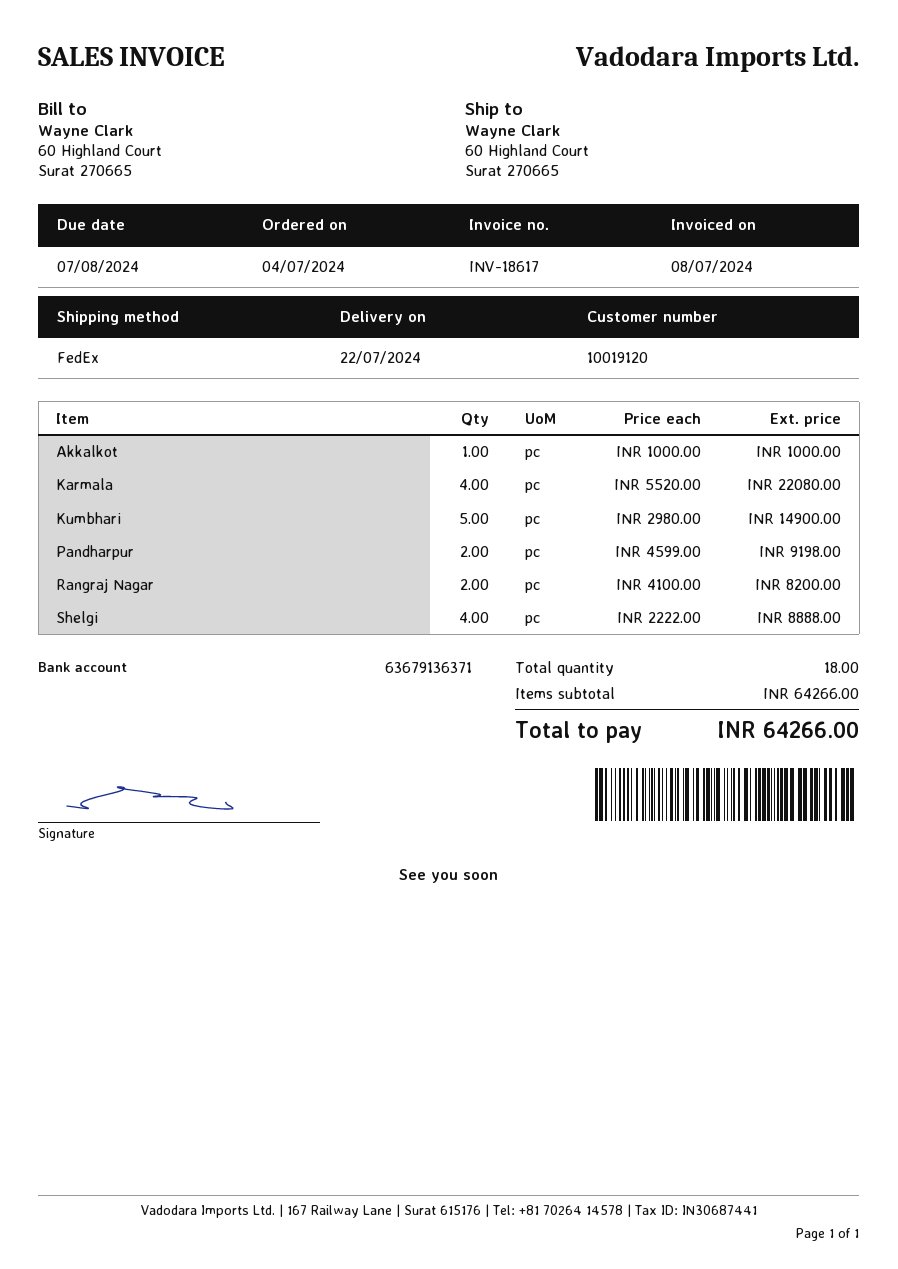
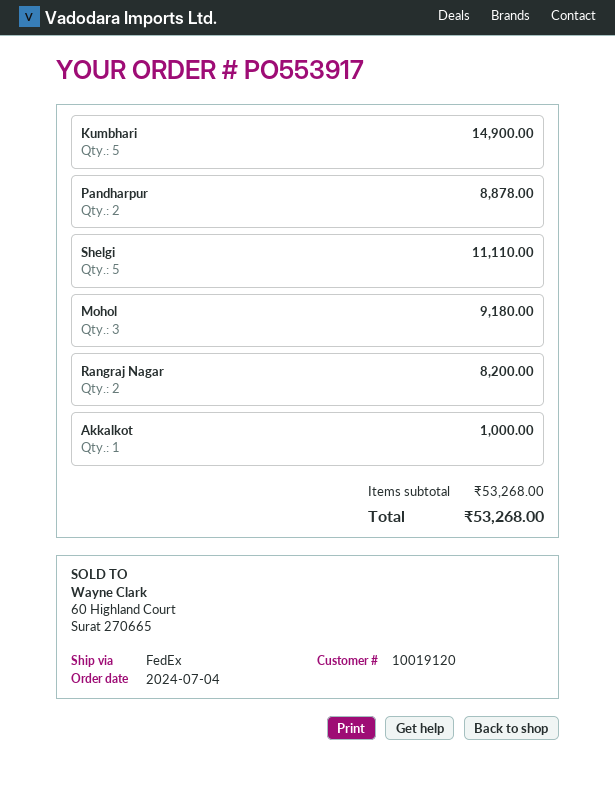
Karmala: 4 for 22080.00 -> none
Pandharpur: 2 for 9198.00 -> 2 for 8878.00
Shelgi: 4 for 8888.00 -> 5 for 11110.00
Mohol: none -> 3 for 9180.00
subtotal: 64266.00 -> 53268.00
total: 64266.00 -> 53268.00

